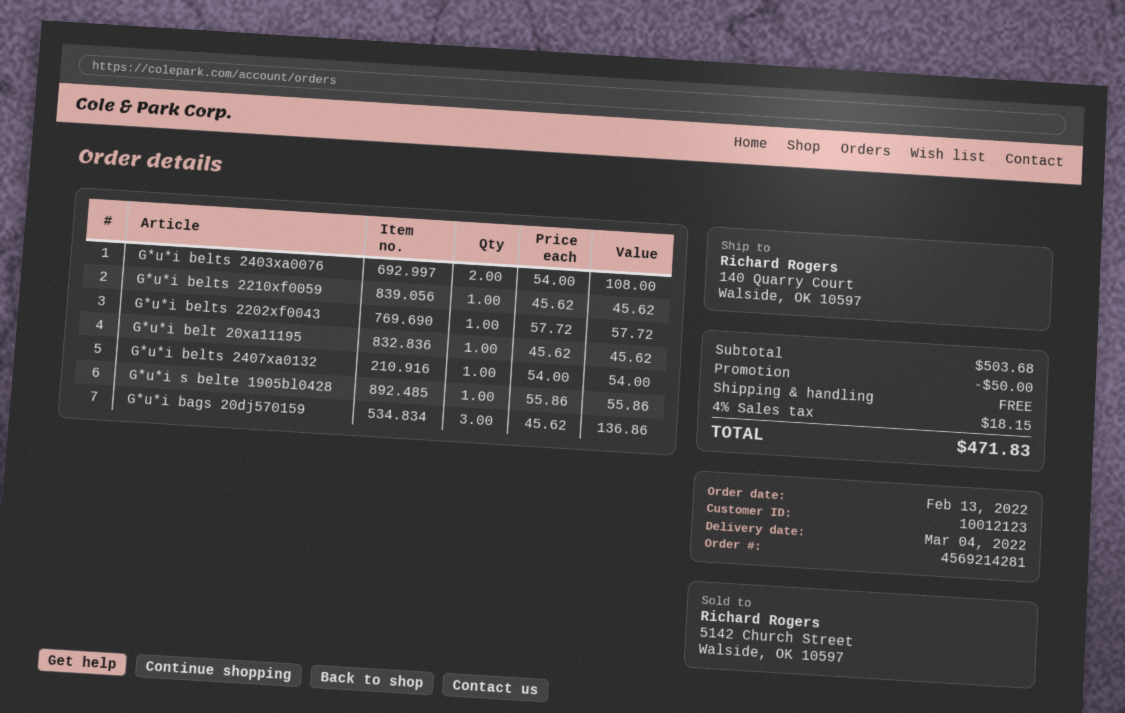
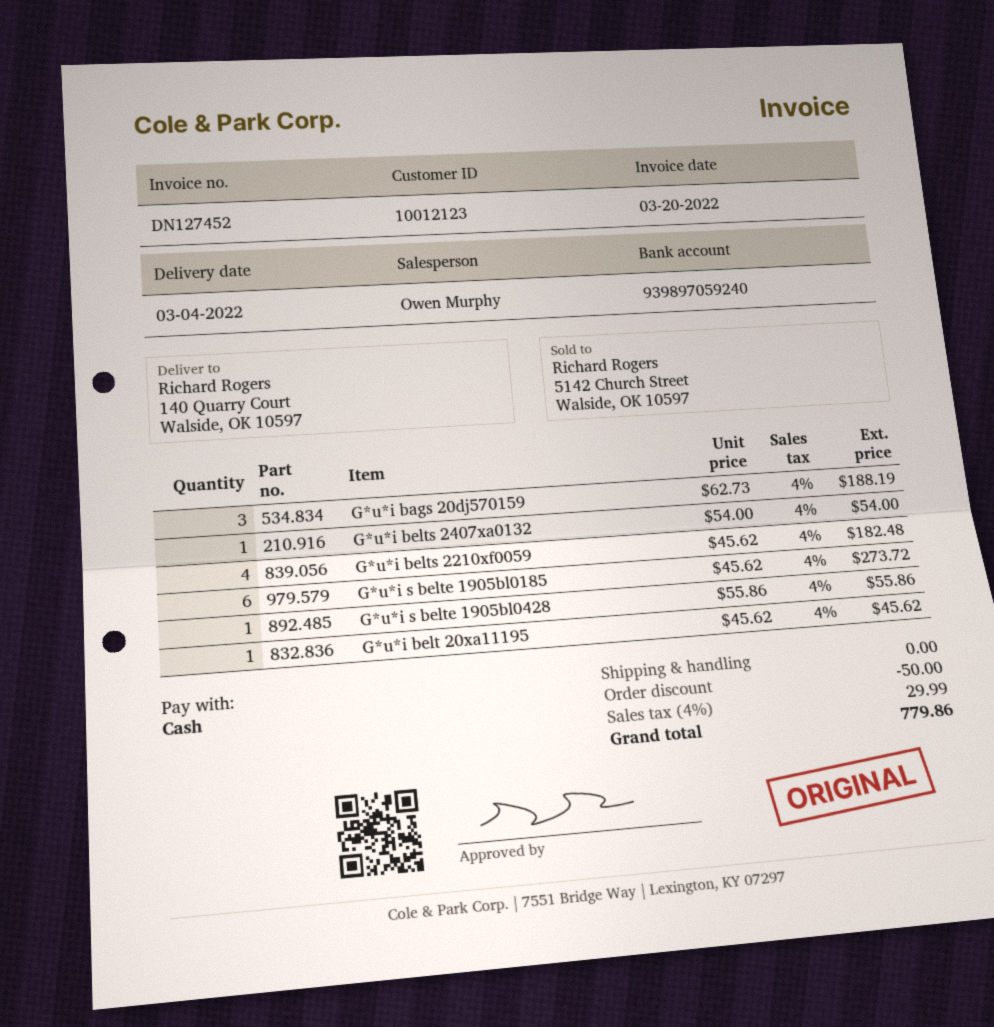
G*u*i belts 2403xa0076: 2 x 54.00 = 108.00 -> none
G*u*i belts 2210xf0059: 1 x 45.62 = 45.62 -> 4 x 45.62 = 182.48
G*u*i belts 2202xf0043: 1 x 57.72 = 57.72 -> none
G*u*i bags 20dj570159: 3 x 45.62 = 136.86 -> 3 x 62.73 = 188.19
G*u*i s belte 1905bl0185: none -> 6 x 45.62 = 273.72
tax: 4% = 18.15 -> 4% = 29.99
total: 471.83 -> 779.86

